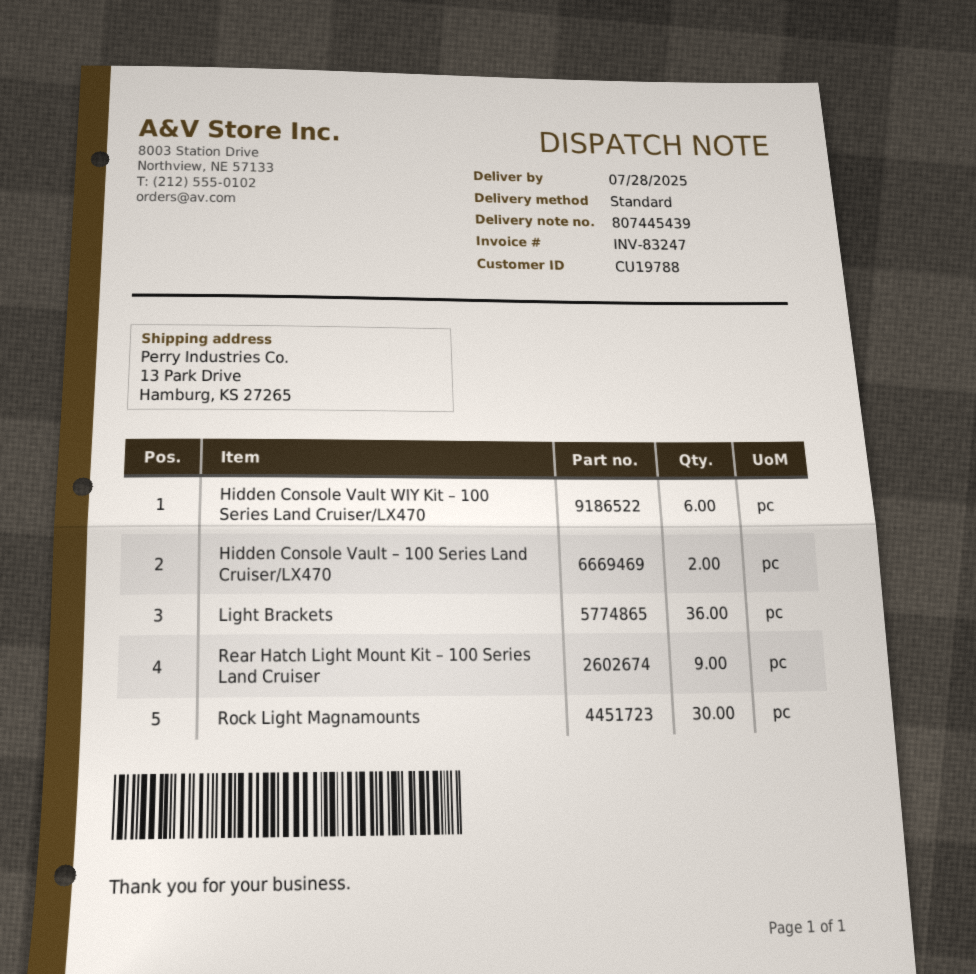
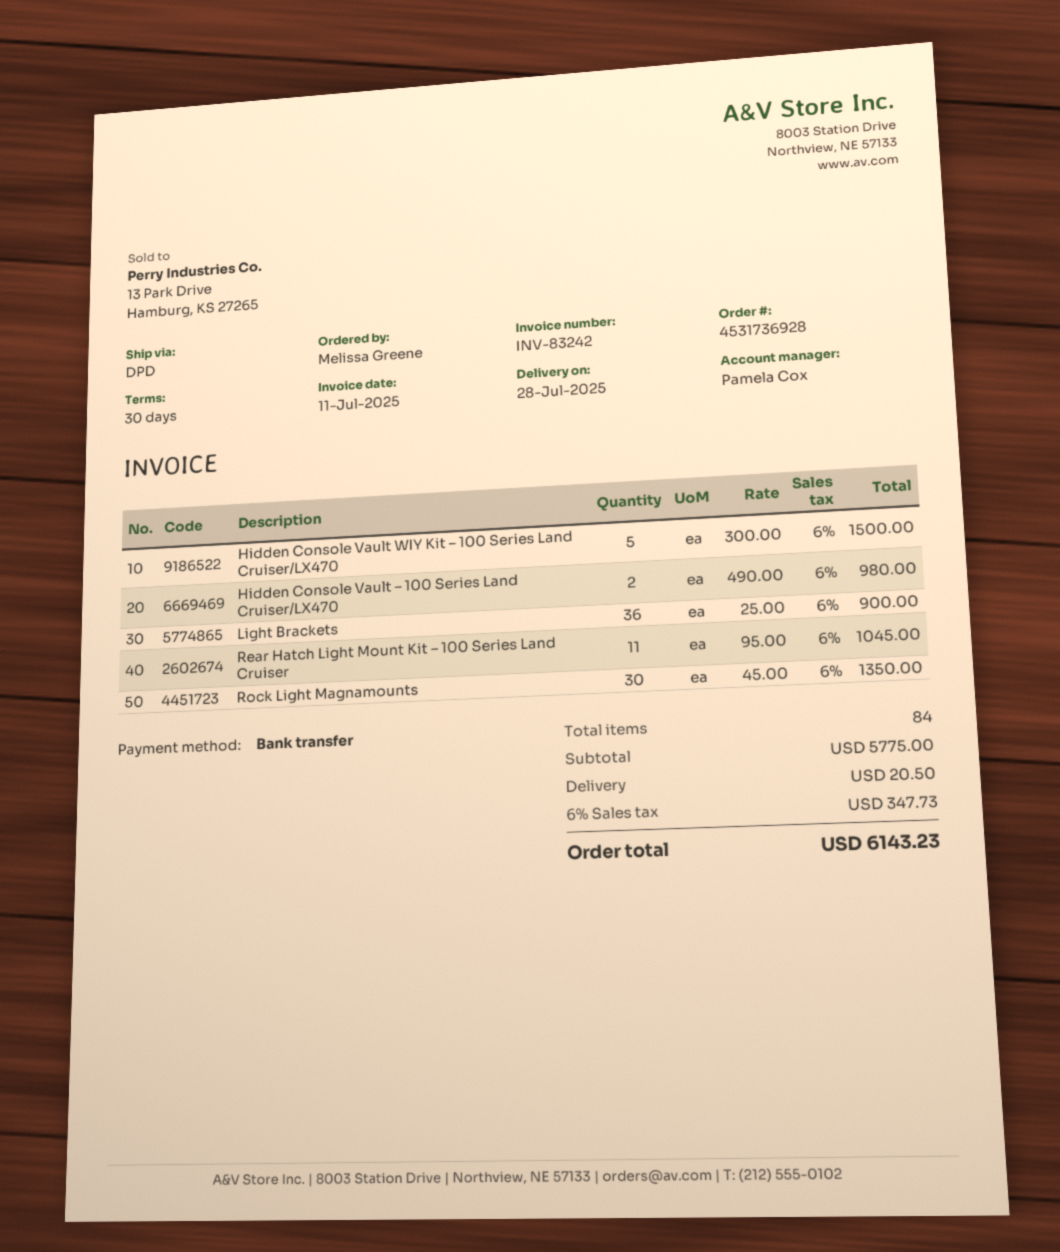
invoice number: INV-83247 -> INV-83242
shipping method: standard -> DPD
Hidden Console Vault WIY Kit – 100 Series Land Cruiser/LX470: 6 -> 5
Rear Hatch Light Mount Kit – 100 Series Land Cruiser: 9 -> 11

